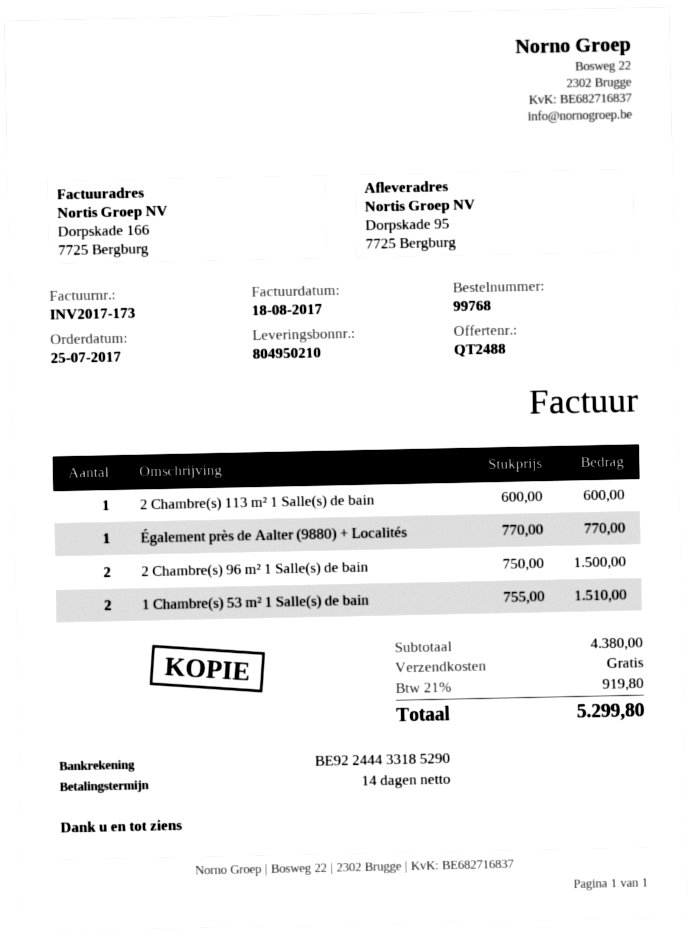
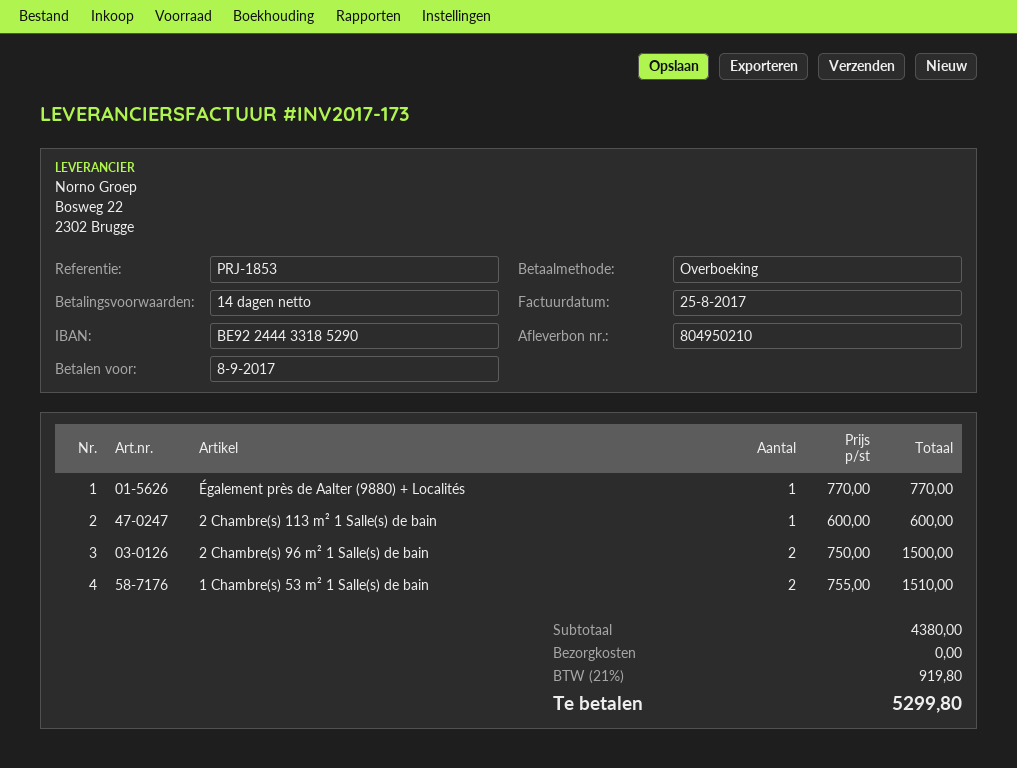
invoice date: 2017-08-18 -> 2017-08-25

